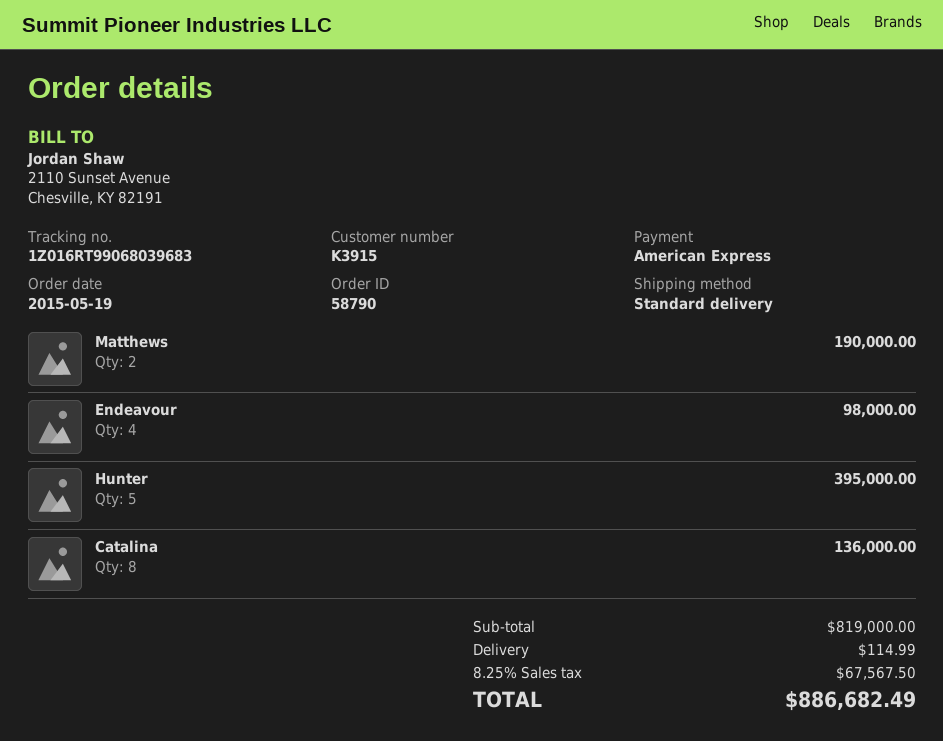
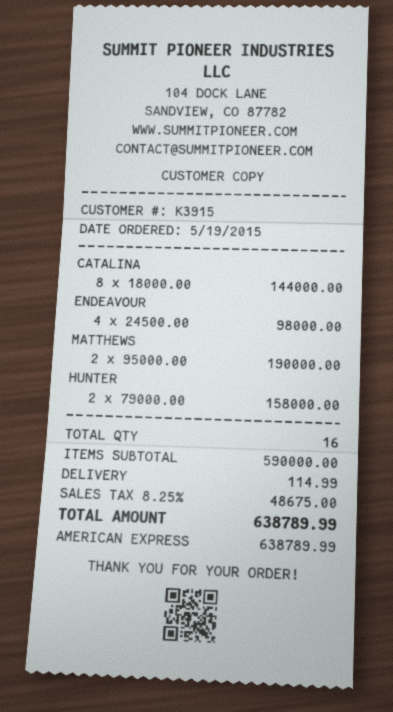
Hunter: 5 for 395000.00 -> 2 for 158000.00
Catalina: 8 for 136000.00 -> 8 for 144000.00
subtotal: 819000.00 -> 590000.00
tax: 8.25% = 67567.50 -> 8.25% = 48675.00
total: 886682.49 -> 638789.99

